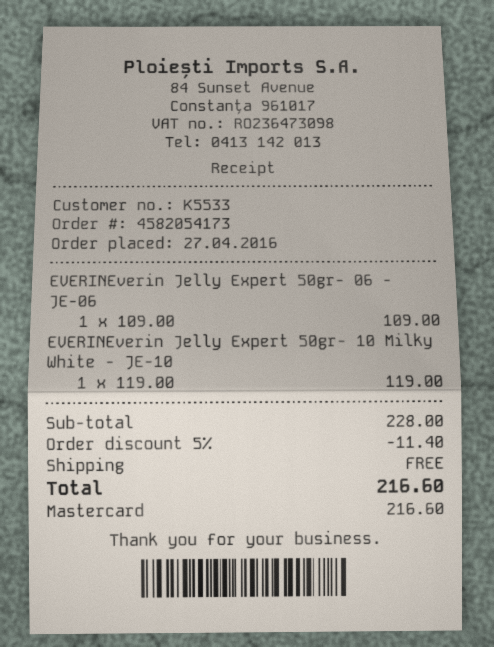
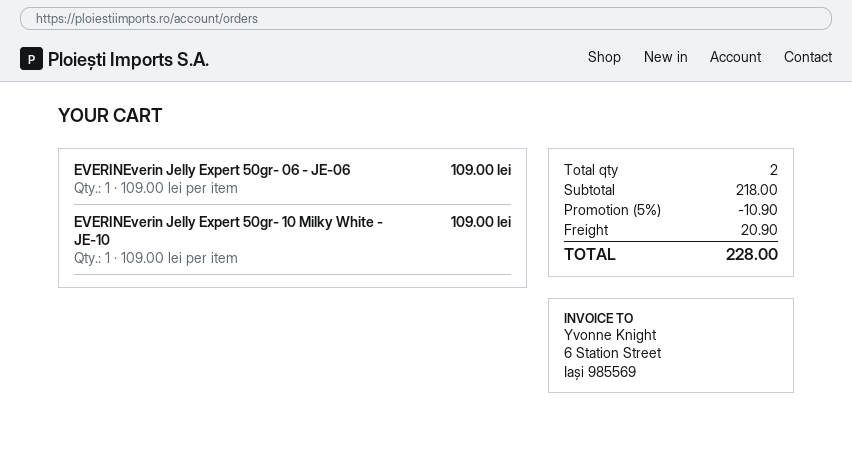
EVERINEverin Jelly Expert 50gr- 10 Milky White - JE-10: 1 x 119.00 = 119.00 -> 1 x 109.00 = 109.00
subtotal: 228.00 -> 218.00
discount: 5% = 11.40 -> 5% = 10.90
shipping: 0.00 -> 20.90
total: 216.60 -> 228.00

